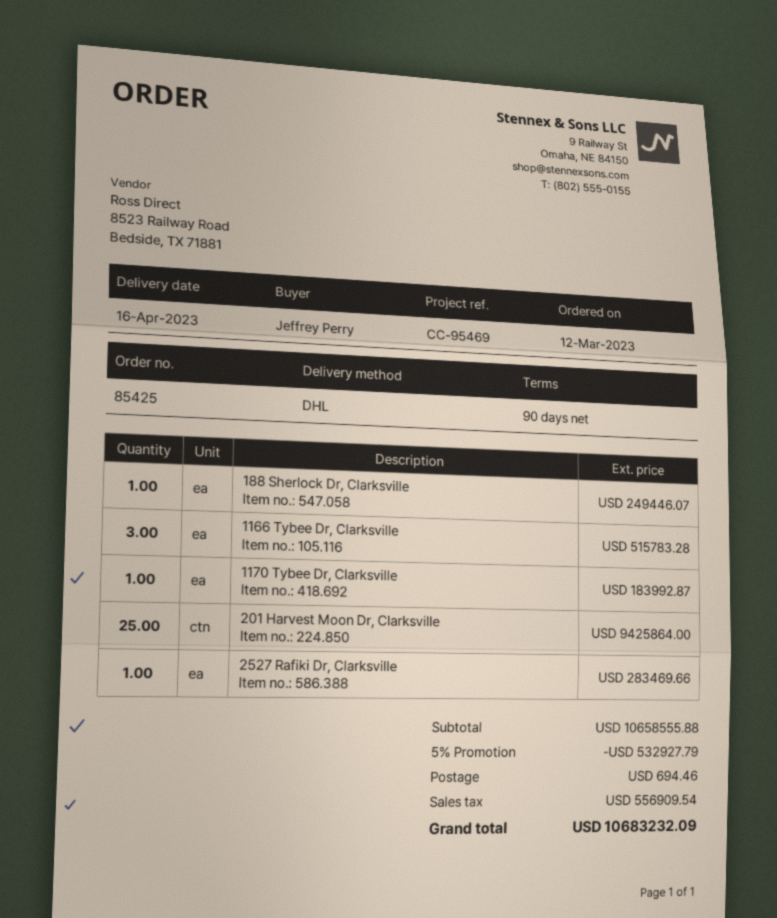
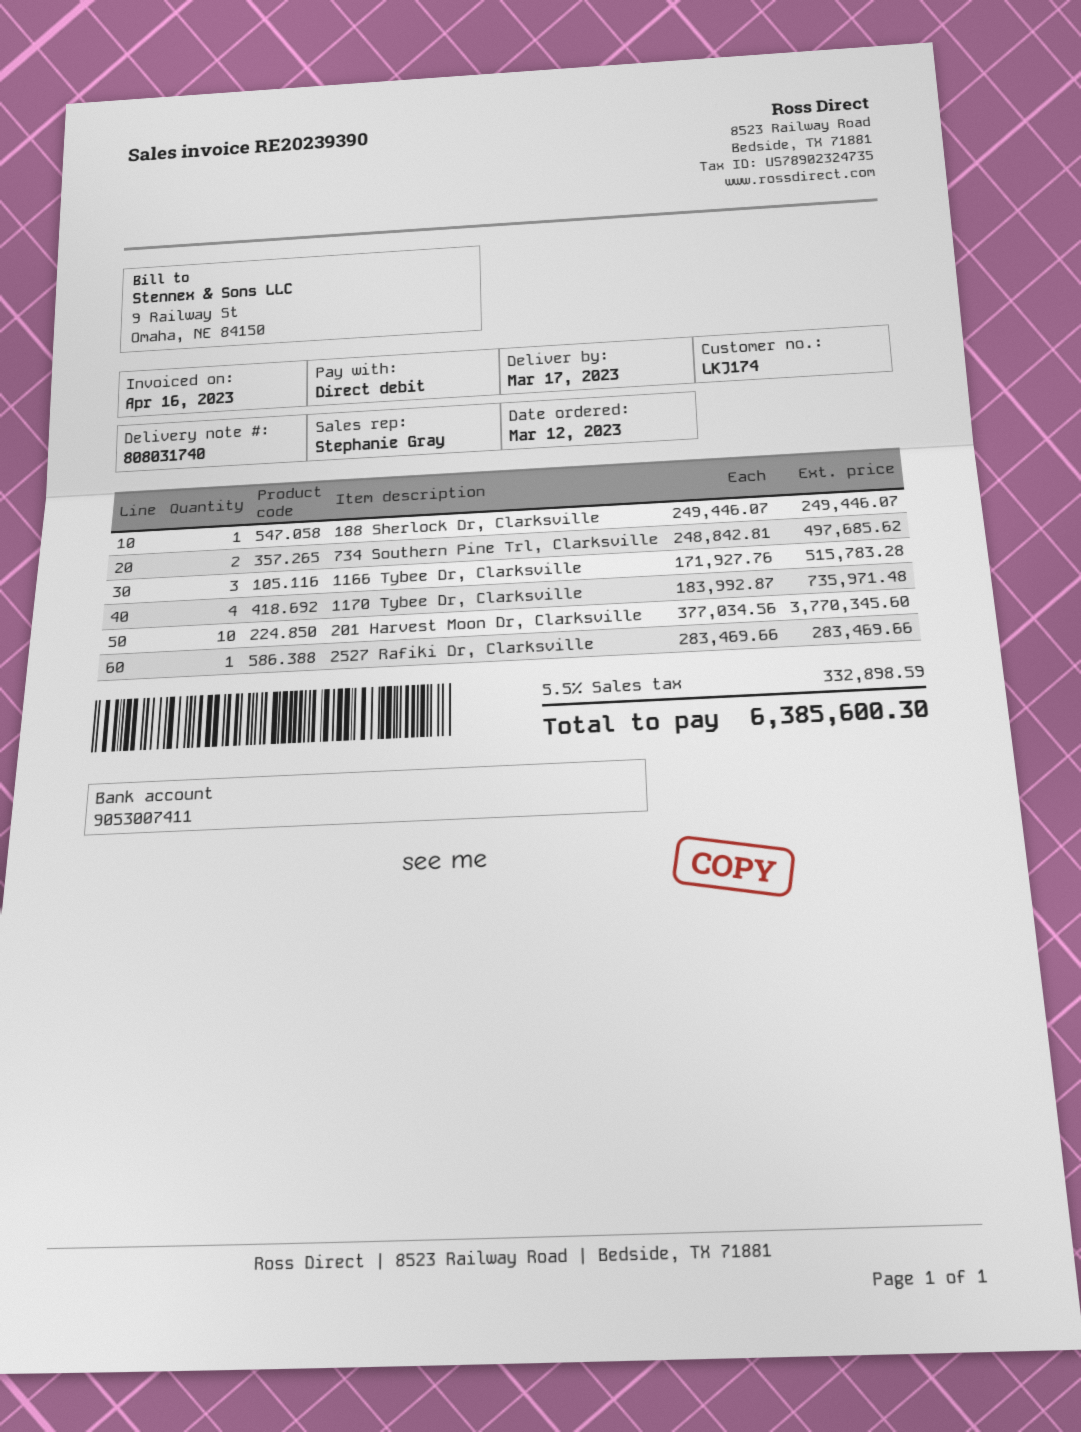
delivery date: 2023-04-16 -> 2023-03-17
1170 Tybee Dr, Clarksville: 1 for 183992.87 -> 4 for 735971.48
201 Harvest Moon Dr, Clarksville: 25 for 9425864.00 -> 10 for 3770345.60
734 Southern Pine Trl, Clarksville: none -> 2 for 497685.62
discount: 5% = 532927.79 -> none
shipping: 694.46 -> none
tax: 556909.54 -> 332898.59
total: 10683232.09 -> 6385600.30

